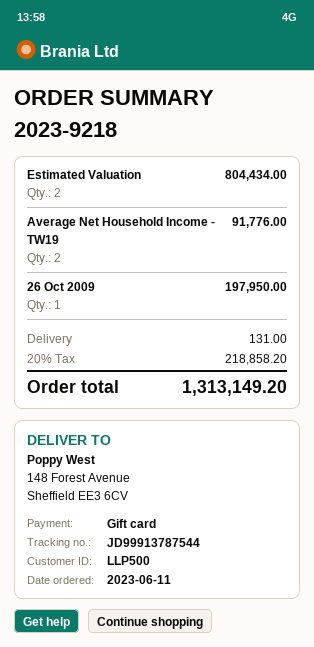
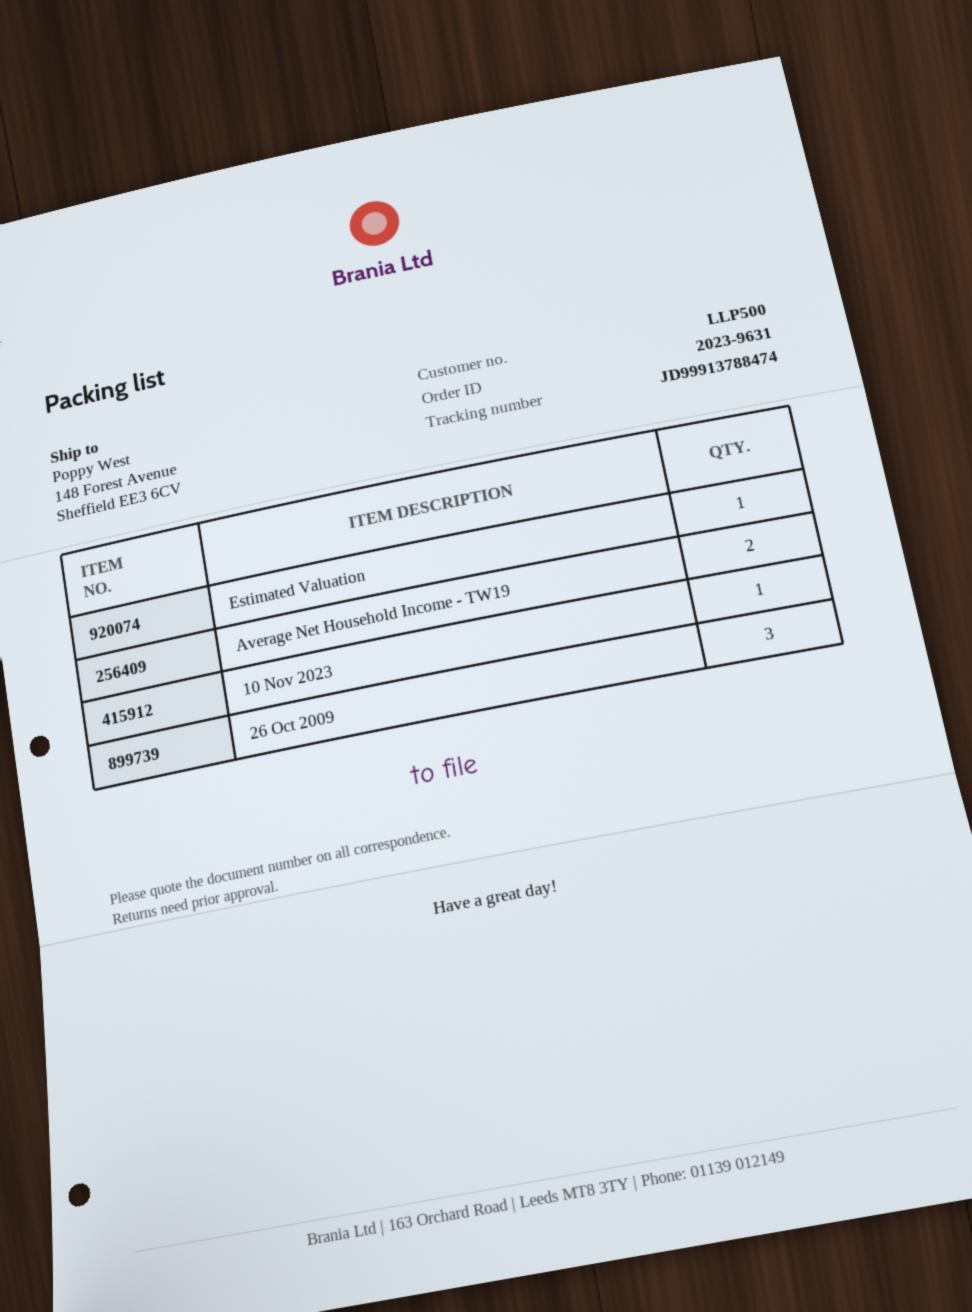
order number: 2023-9218 -> 2023-9631
tracking number: JD99913787544 -> JD99913788474
Estimated Valuation: 2 -> 1
26 Oct 2009: 1 -> 3
10 Nov 2023: none -> 1

